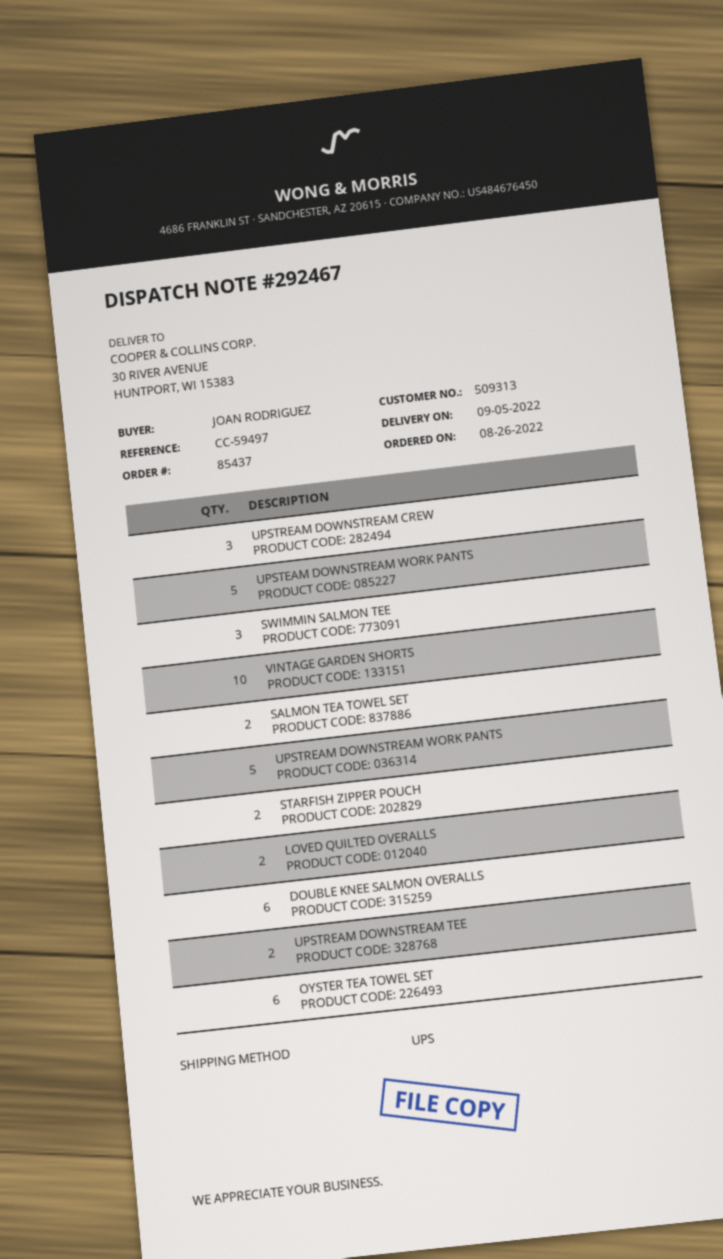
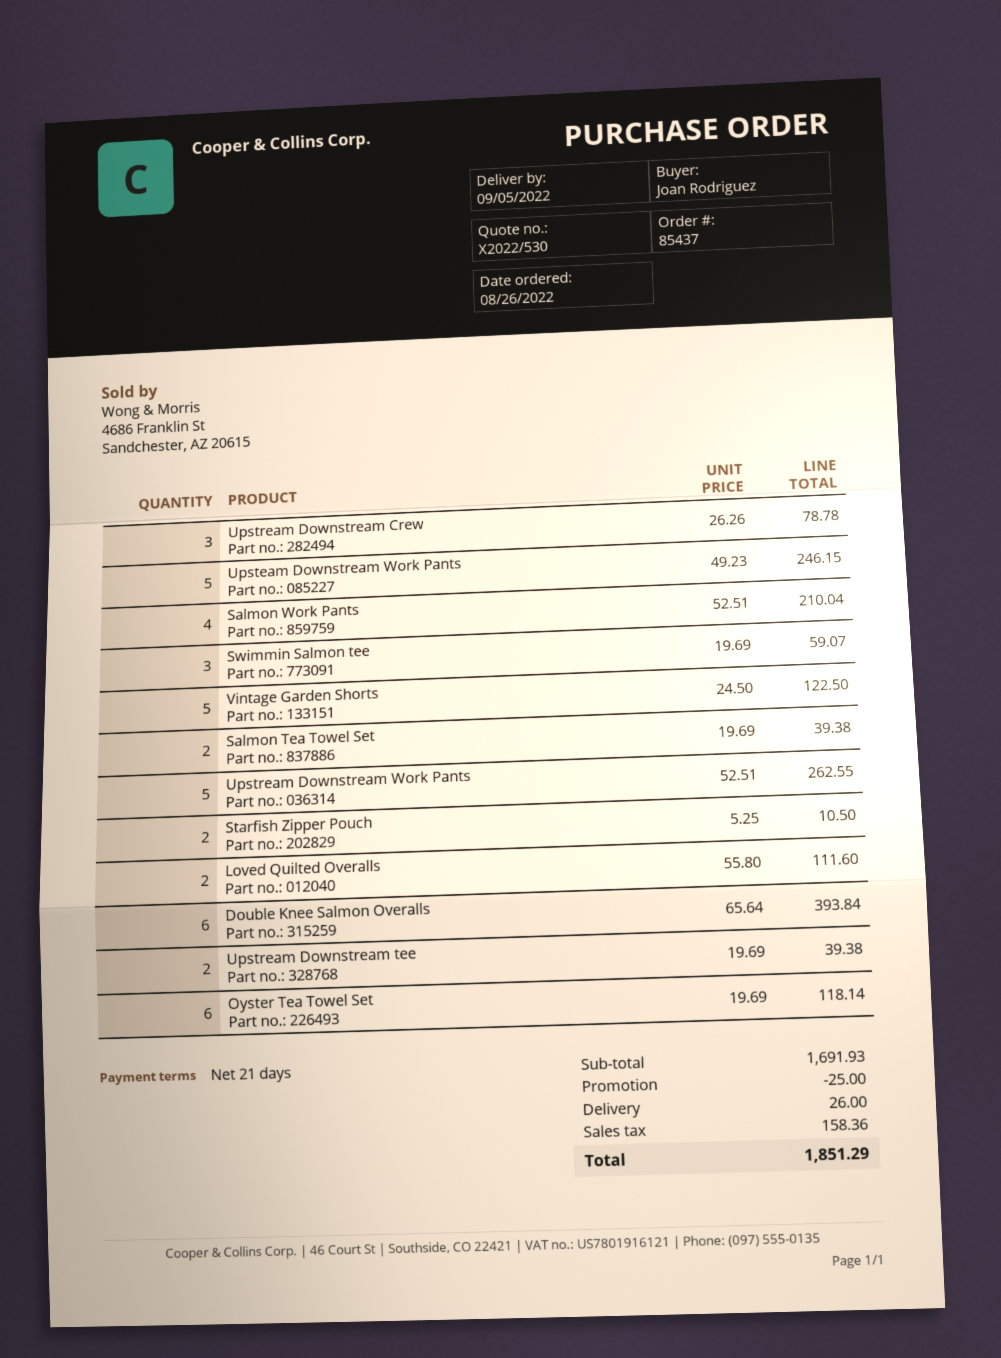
VINTAGE GARDEN SHORTS: 10 -> 5
Salmon Work Pants: none -> 4

